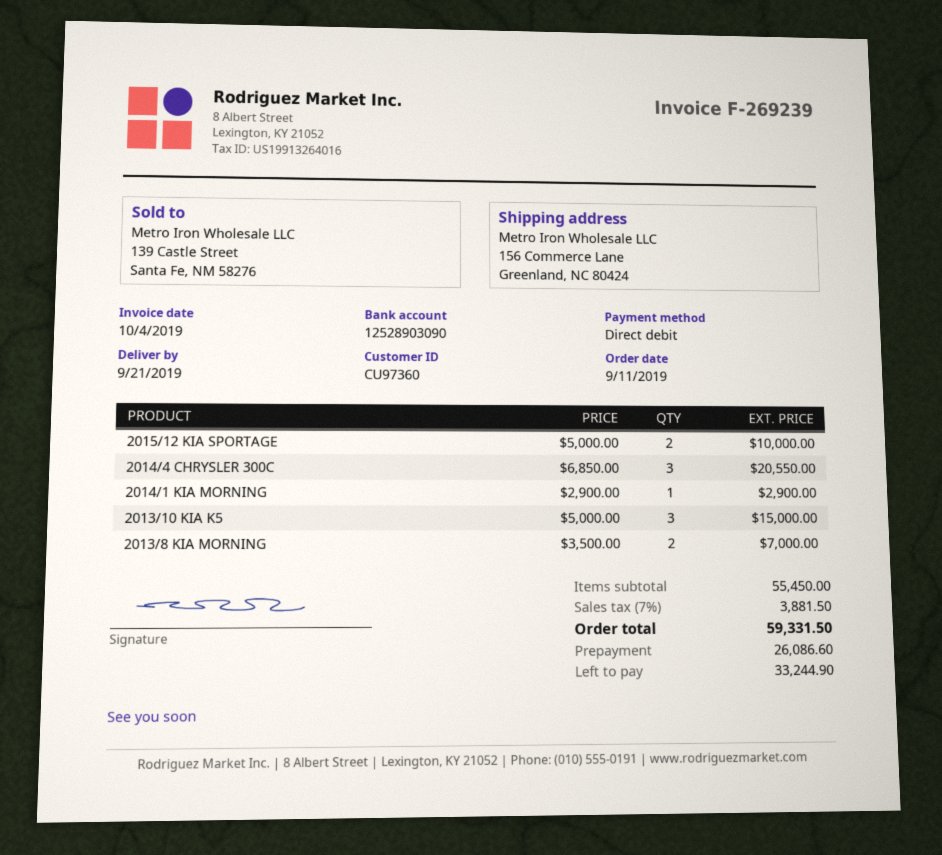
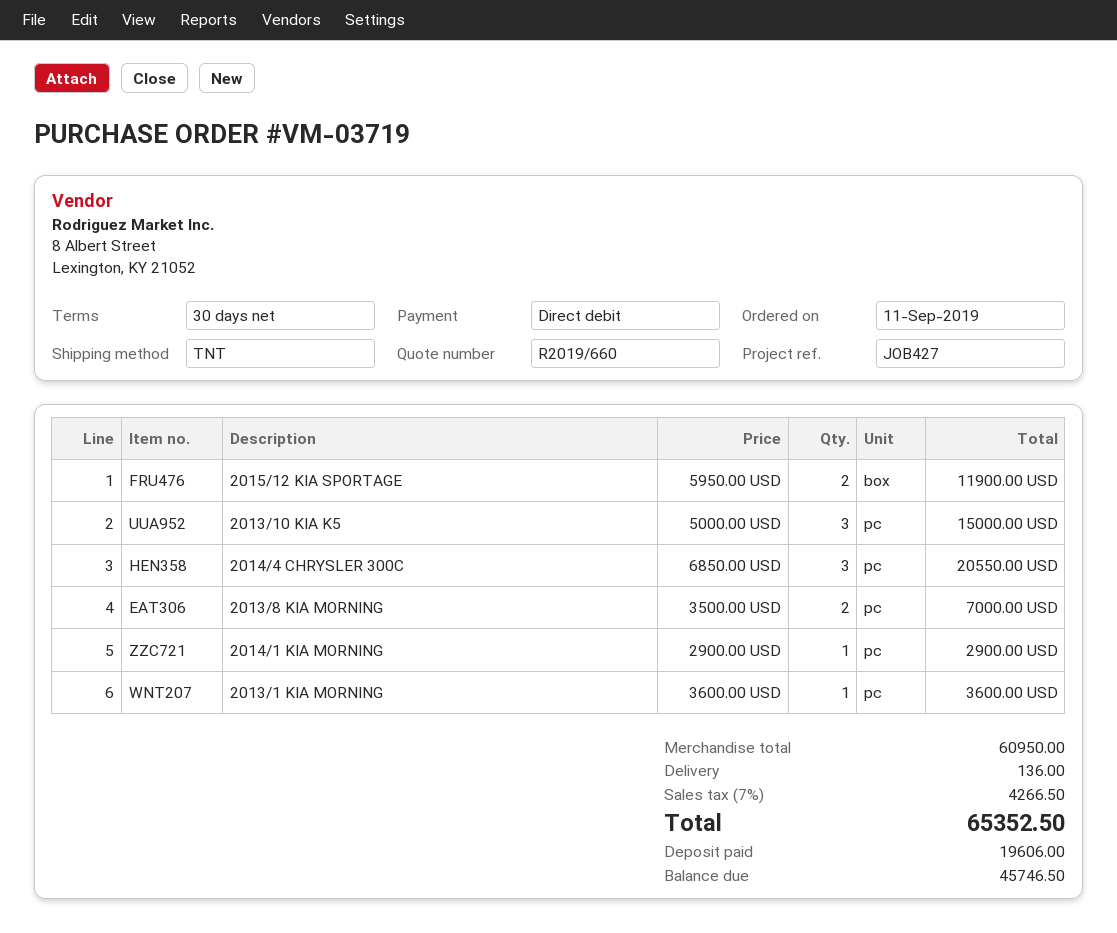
2015/12 KIA SPORTAGE: 2 x 5000.00 = 10000.00 -> 2 x 5950.00 = 11900.00
2013/1 KIA MORNING: none -> 1 x 3600.00 = 3600.00
subtotal: 55450.00 -> 60950.00
shipping: none -> 136.00
tax: 7% = 3881.50 -> 7% = 4266.50
total: 59331.50 -> 65352.50
deposit: 26086.60 -> 19606.00
balance: 33244.90 -> 45746.50

